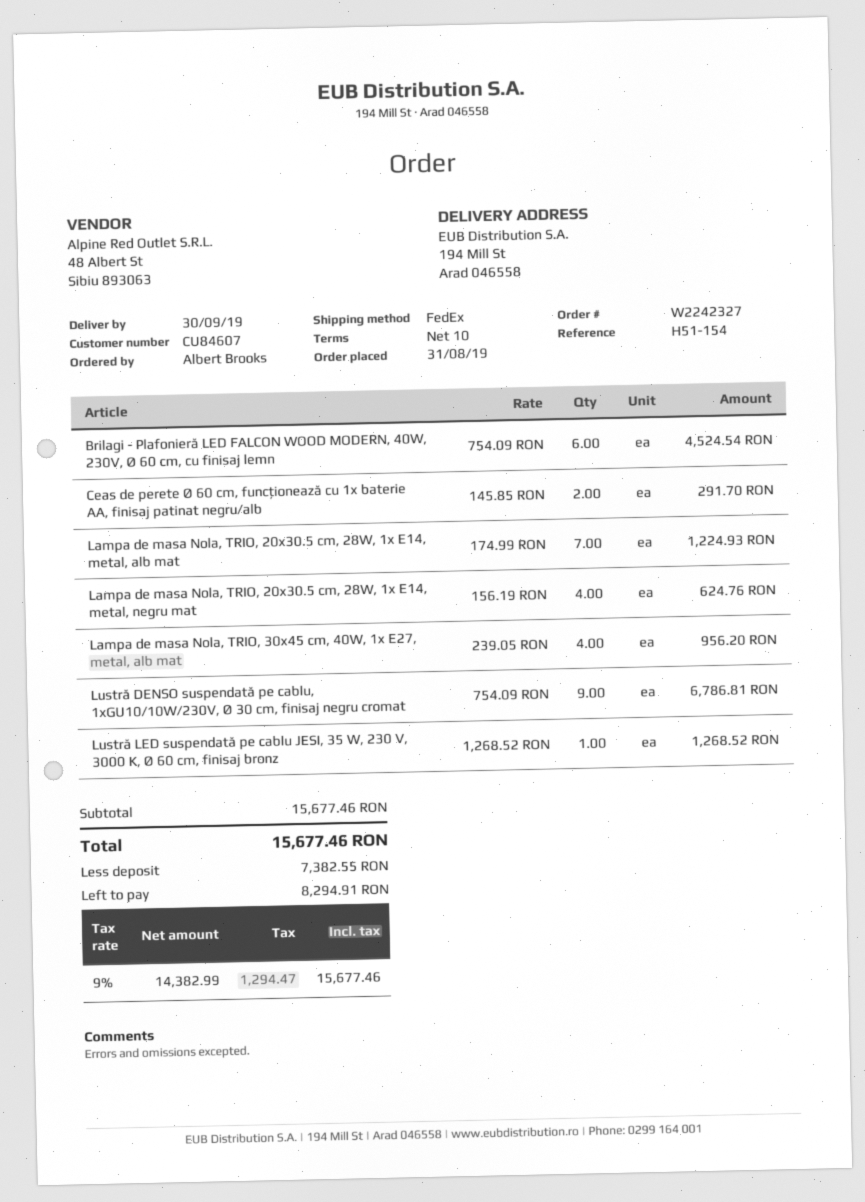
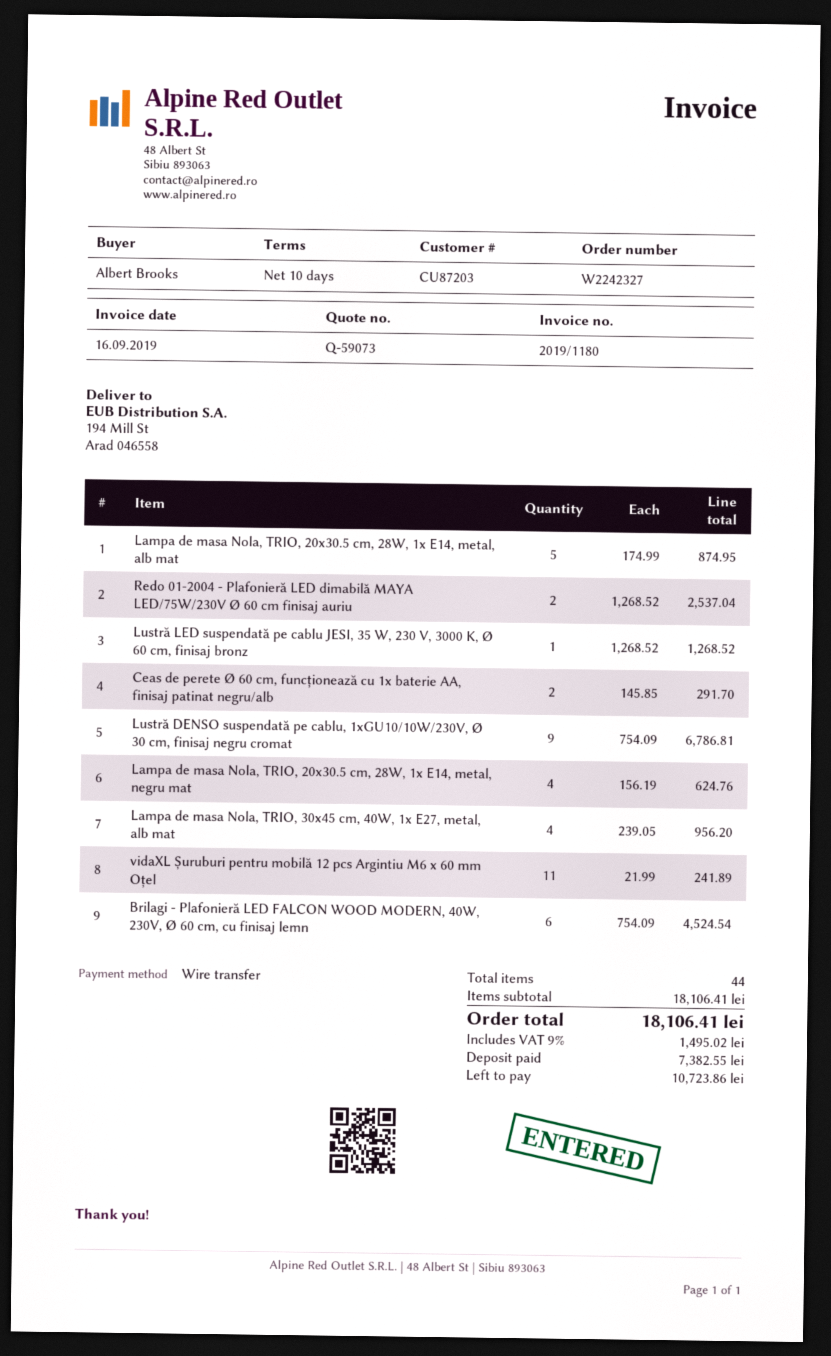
customer number: CU84607 -> CU87203
Lampa de masa Nola, TRIO, 20x30.5 cm, 28W, 1x E14, metal, alb mat: 7 x 174.99 = 1224.93 -> 5 x 174.99 = 874.95
Redo 01-2004 - Plafonieră LED dimabilă MAYA LED/75W/230V Ø 60 cm finisaj auriu: none -> 2 x 1268.52 = 2537.04
vidaXL Șuruburi pentru mobilă 12 pcs Argintiu M6 x 60 mm Oțel: none -> 11 x 21.99 = 241.89
subtotal: 15677.46 -> 18106.41
tax: 9% = 1294.47 -> 9% = 1495.02
total: 15677.46 -> 18106.41
balance: 8294.91 -> 10723.86

